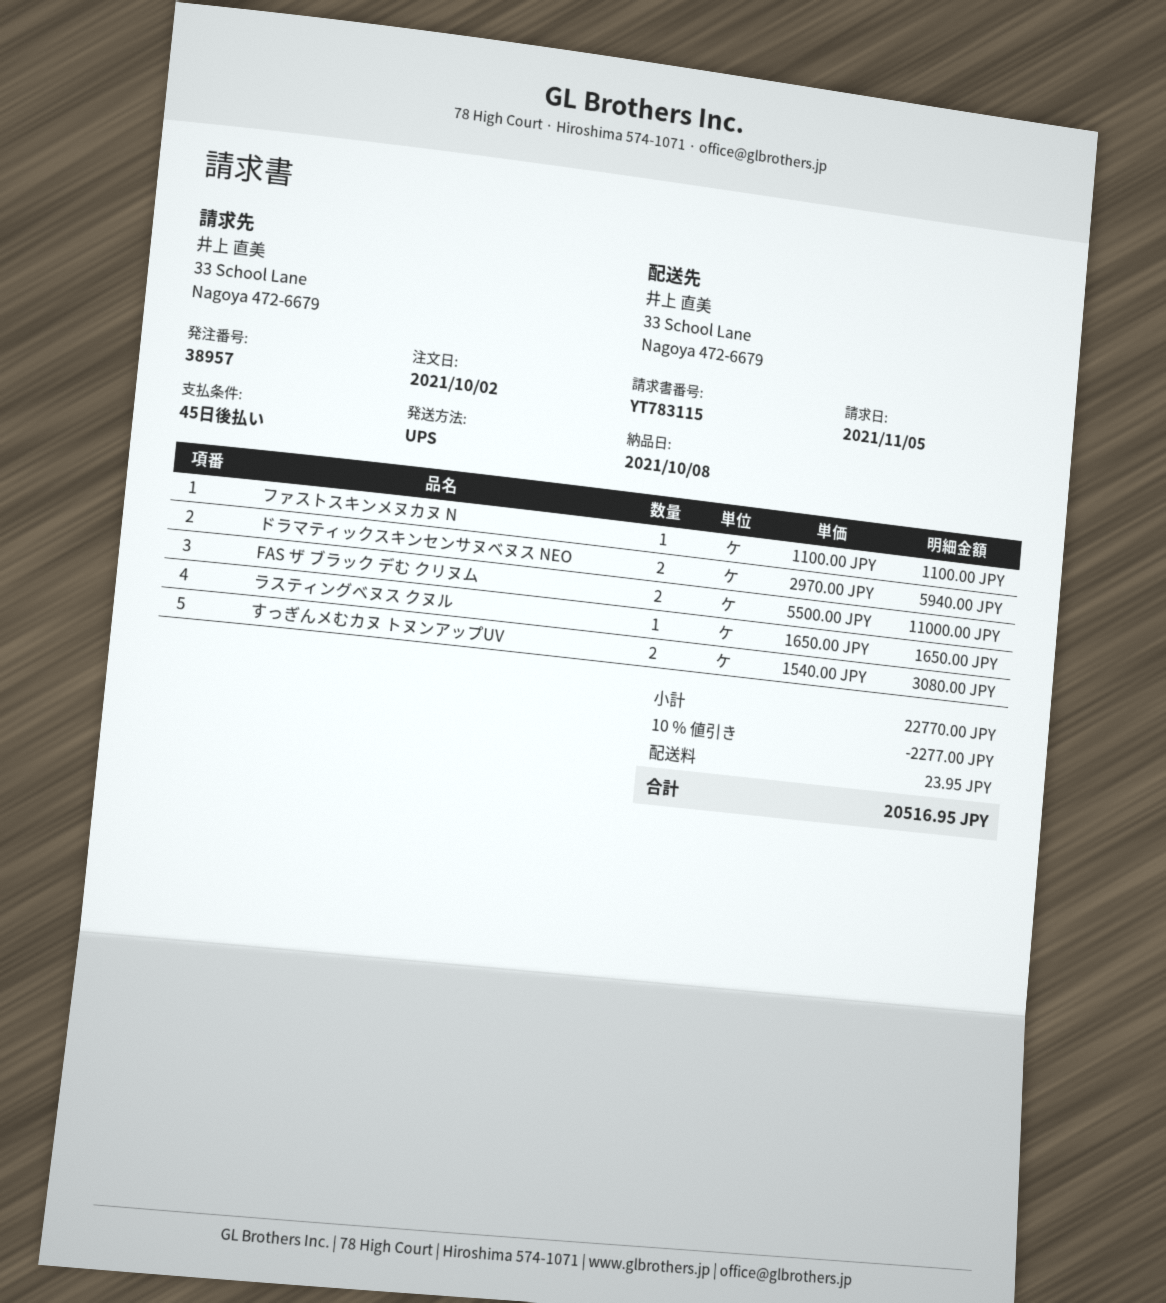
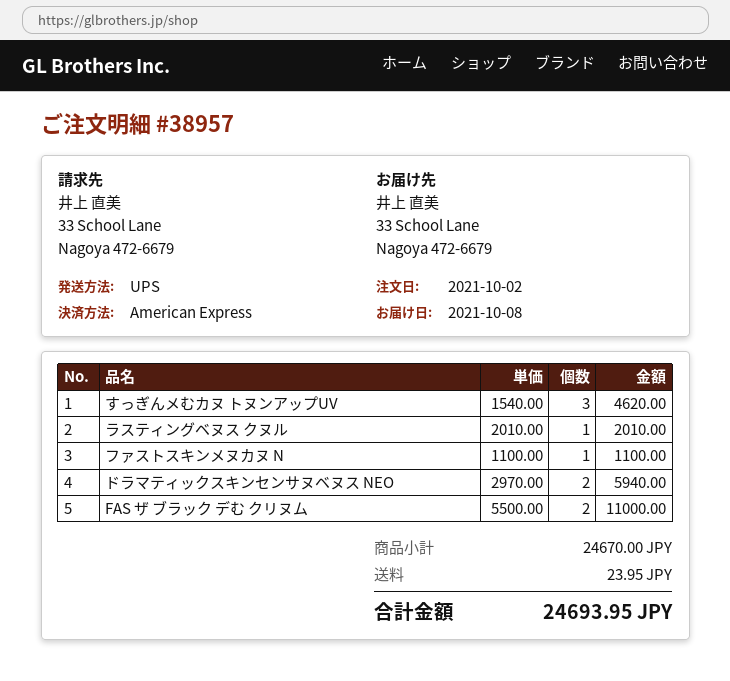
ラスティングベヌス クヌル: 1 x 1650.00 = 1650.00 -> 1 x 2010.00 = 2010.00
すっぎんメむカヌ トヌンアップUV: 2 x 1540.00 = 3080.00 -> 3 x 1540.00 = 4620.00
subtotal: 22770.00 -> 24670.00
discount: 10% = 2277.00 -> none
total: 20516.95 -> 24693.95

